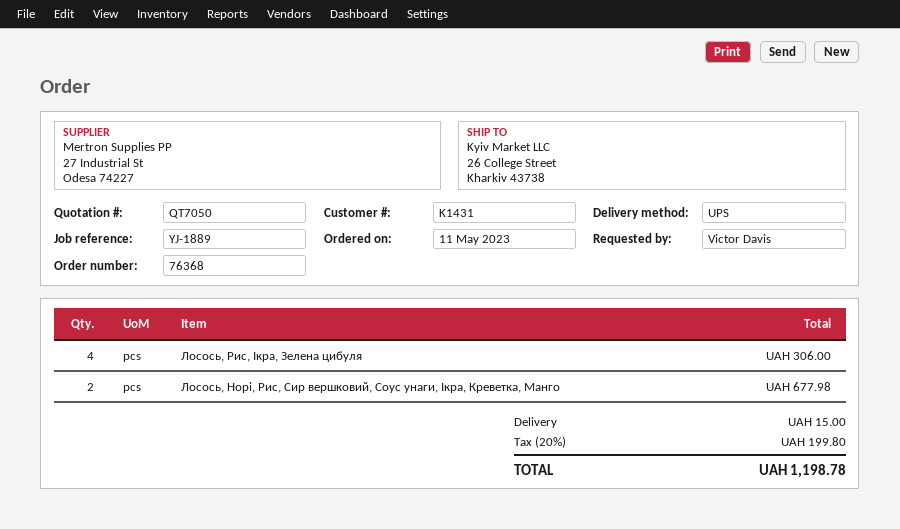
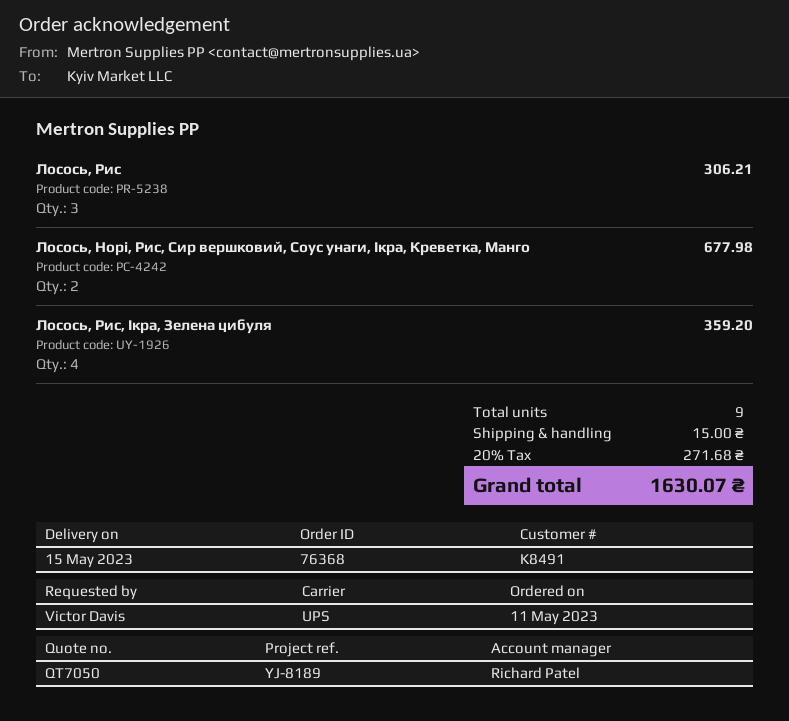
customer number: K1431 -> K8491
reference: YJ-1889 -> YJ-8189
Лосось, Рис, Ікра, Зелена цибуля: 4 for 306.00 -> 4 for 359.20
Лосось, Рис: none -> 3 for 306.21
tax: 20% = 199.80 -> 20% = 271.68
total: 1198.78 -> 1630.07

